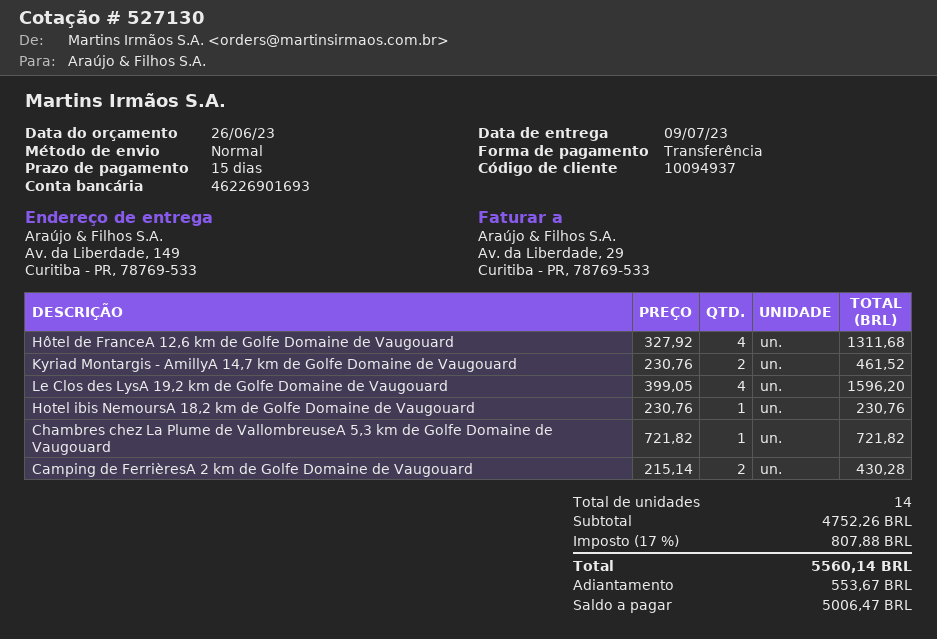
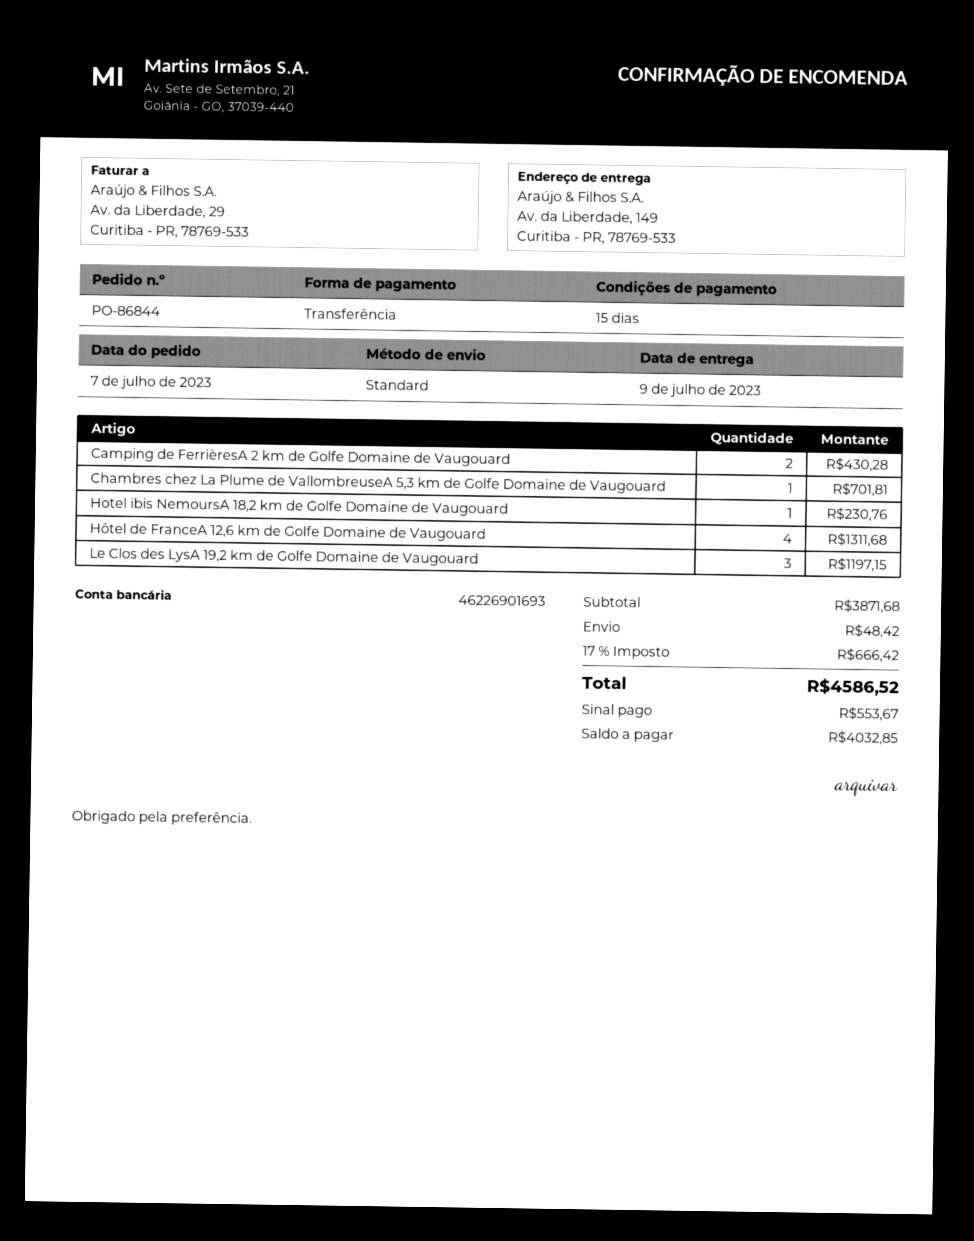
Kyriad Montargis - AmillyA 14,7 km de Golfe Domaine de Vaugouard: 2 for 461.52 -> none
Le Clos des LysA 19,2 km de Golfe Domaine de Vaugouard: 4 for 1596.20 -> 3 for 1197.15
Chambres chez La Plume de VallombreuseA 5,3 km de Golfe Domaine de Vaugouard: 1 for 721.82 -> 1 for 701.81
subtotal: 4752.26 -> 3871.68
shipping: none -> 48.42
tax: 17% = 807.88 -> 17% = 666.42
total: 5560.14 -> 4586.52
balance: 5006.47 -> 4032.85

